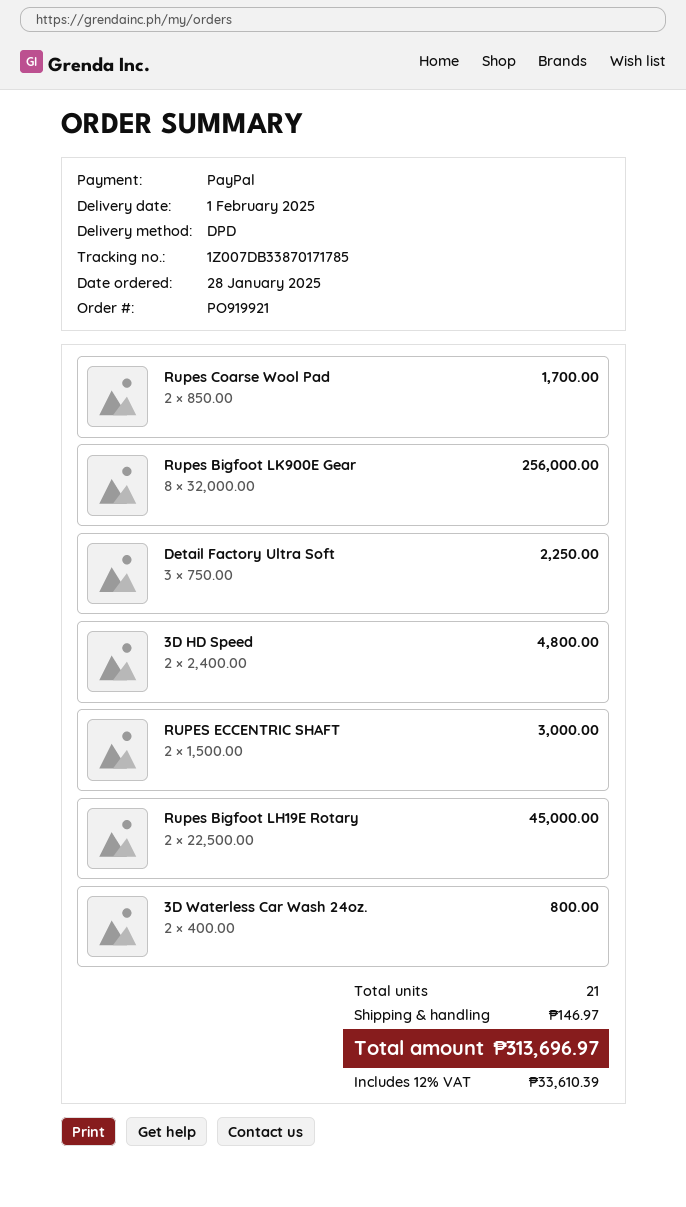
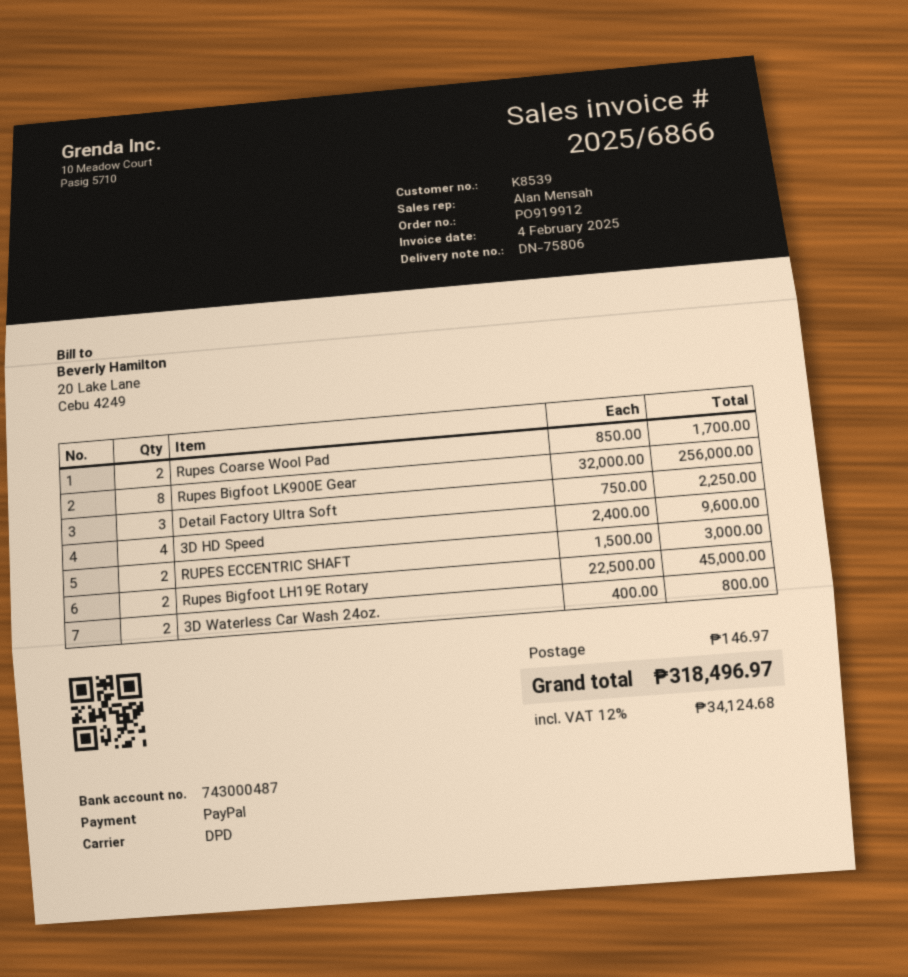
order number: PO919921 -> PO919912
3D HD Speed: 2 x 2400.00 = 4800.00 -> 4 x 2400.00 = 9600.00
tax: 12% = 33610.39 -> 12% = 34124.68
total: 313696.97 -> 318496.97

